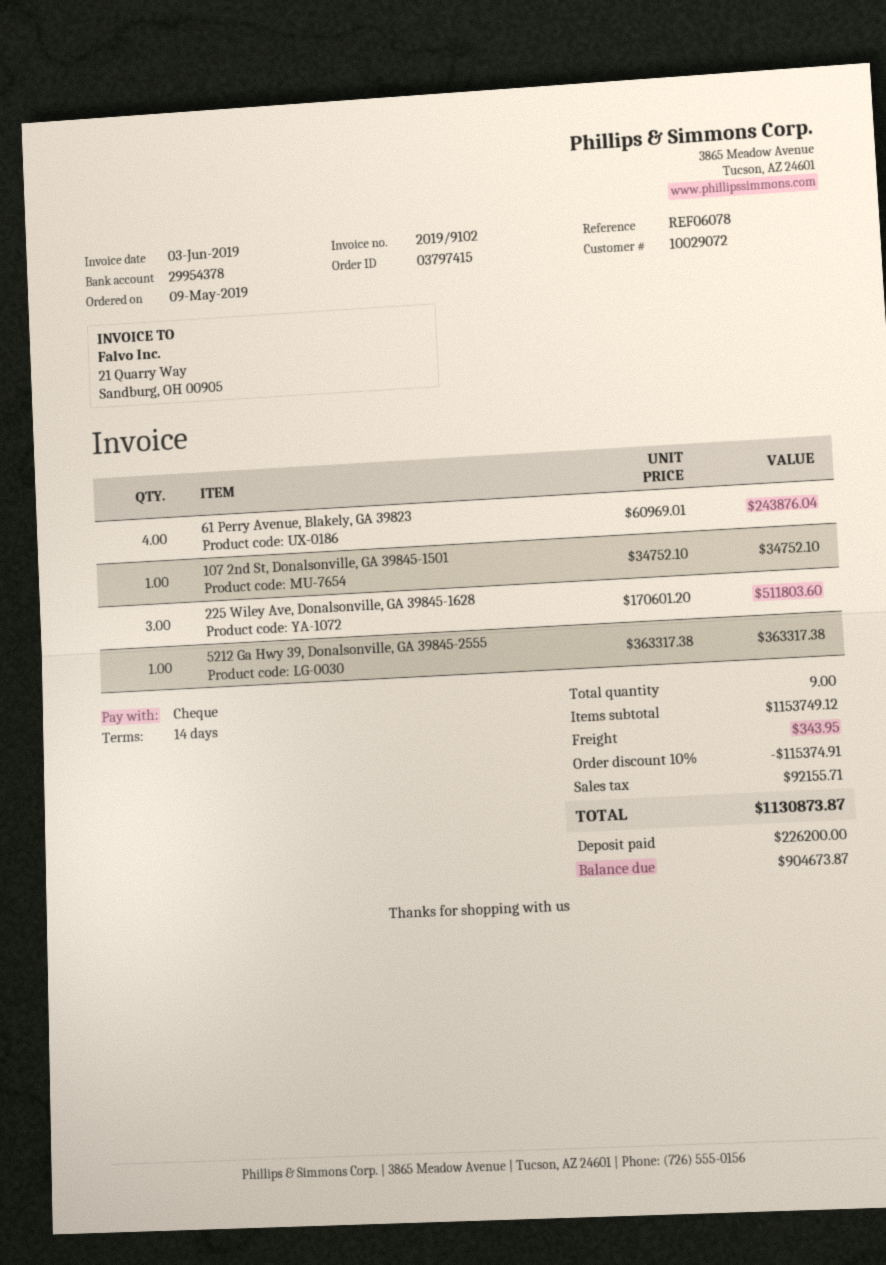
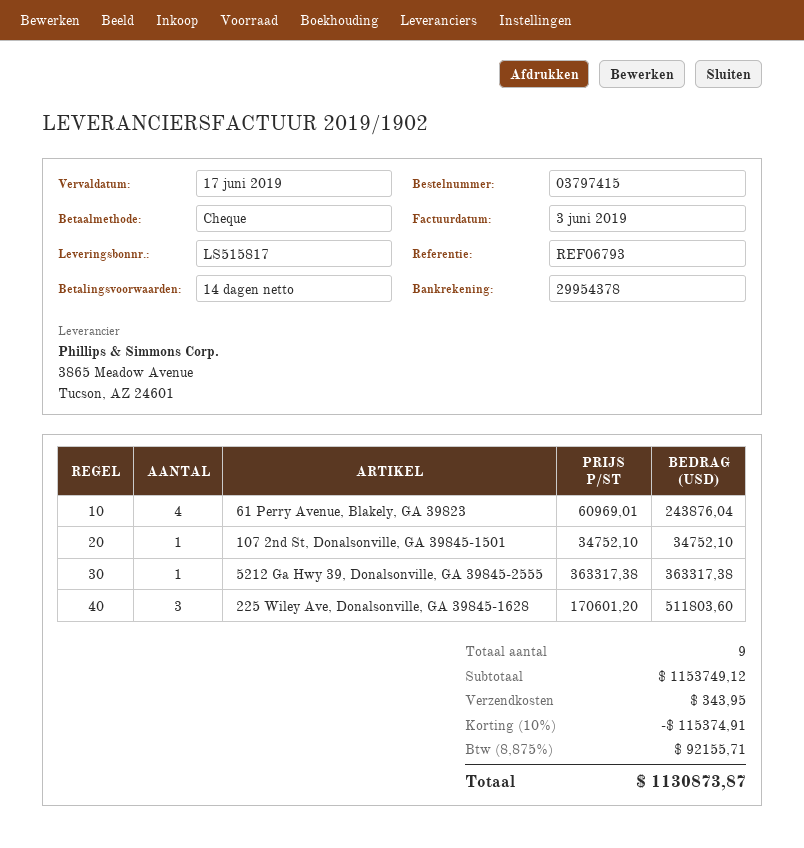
invoice number: 2019/9102 -> 2019/1902
reference: REF06078 -> REF06793

